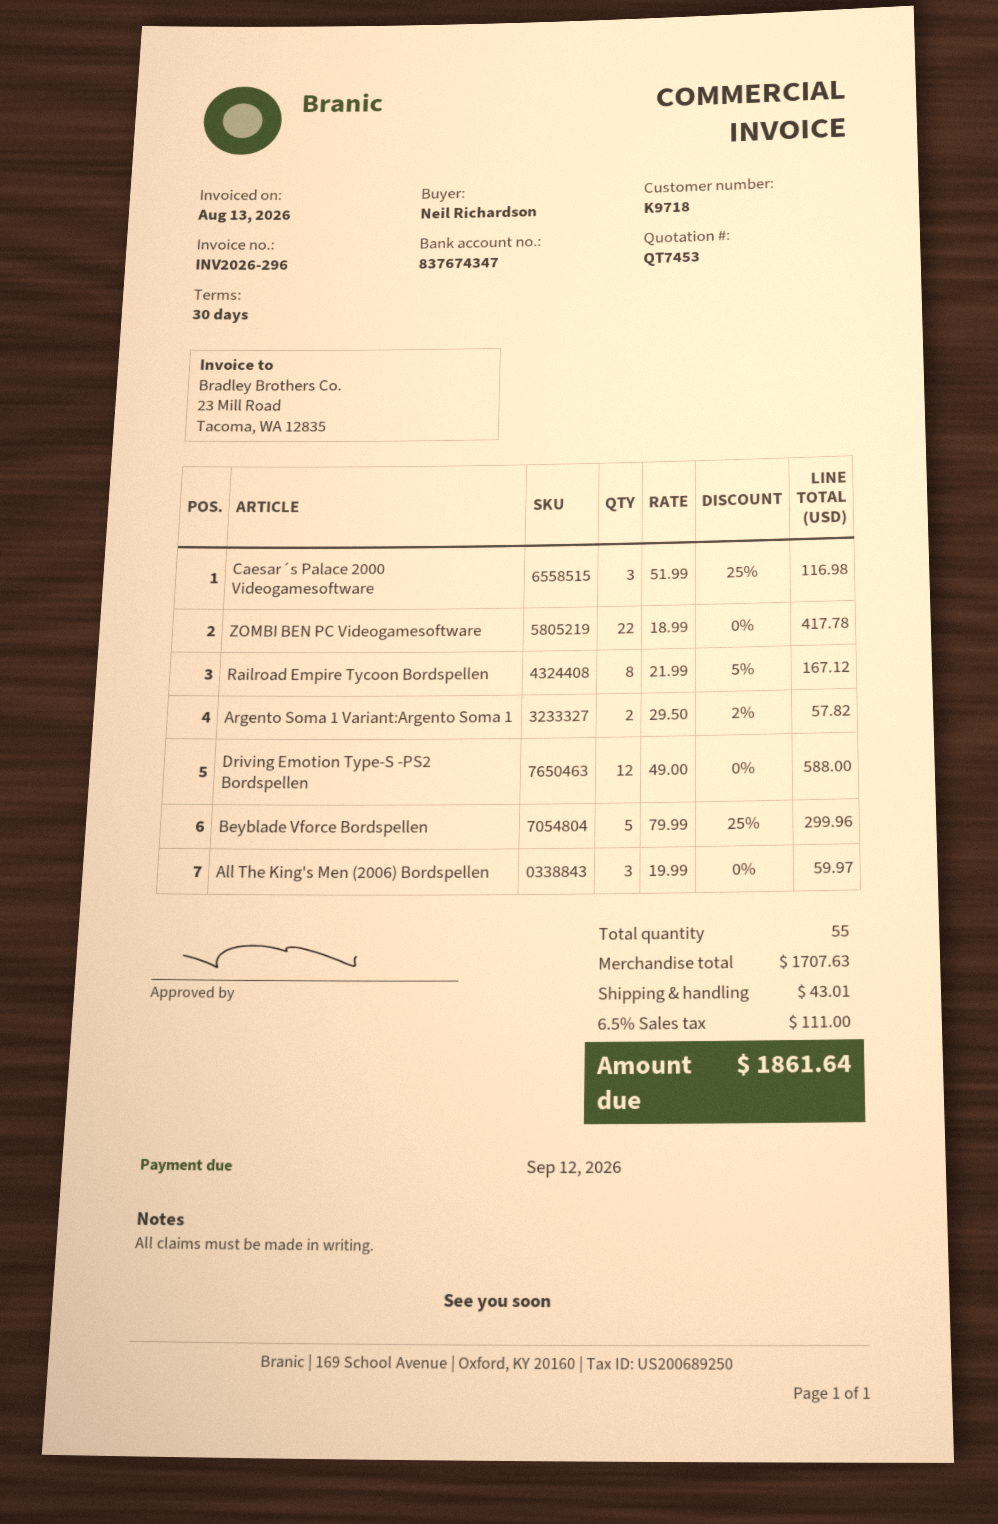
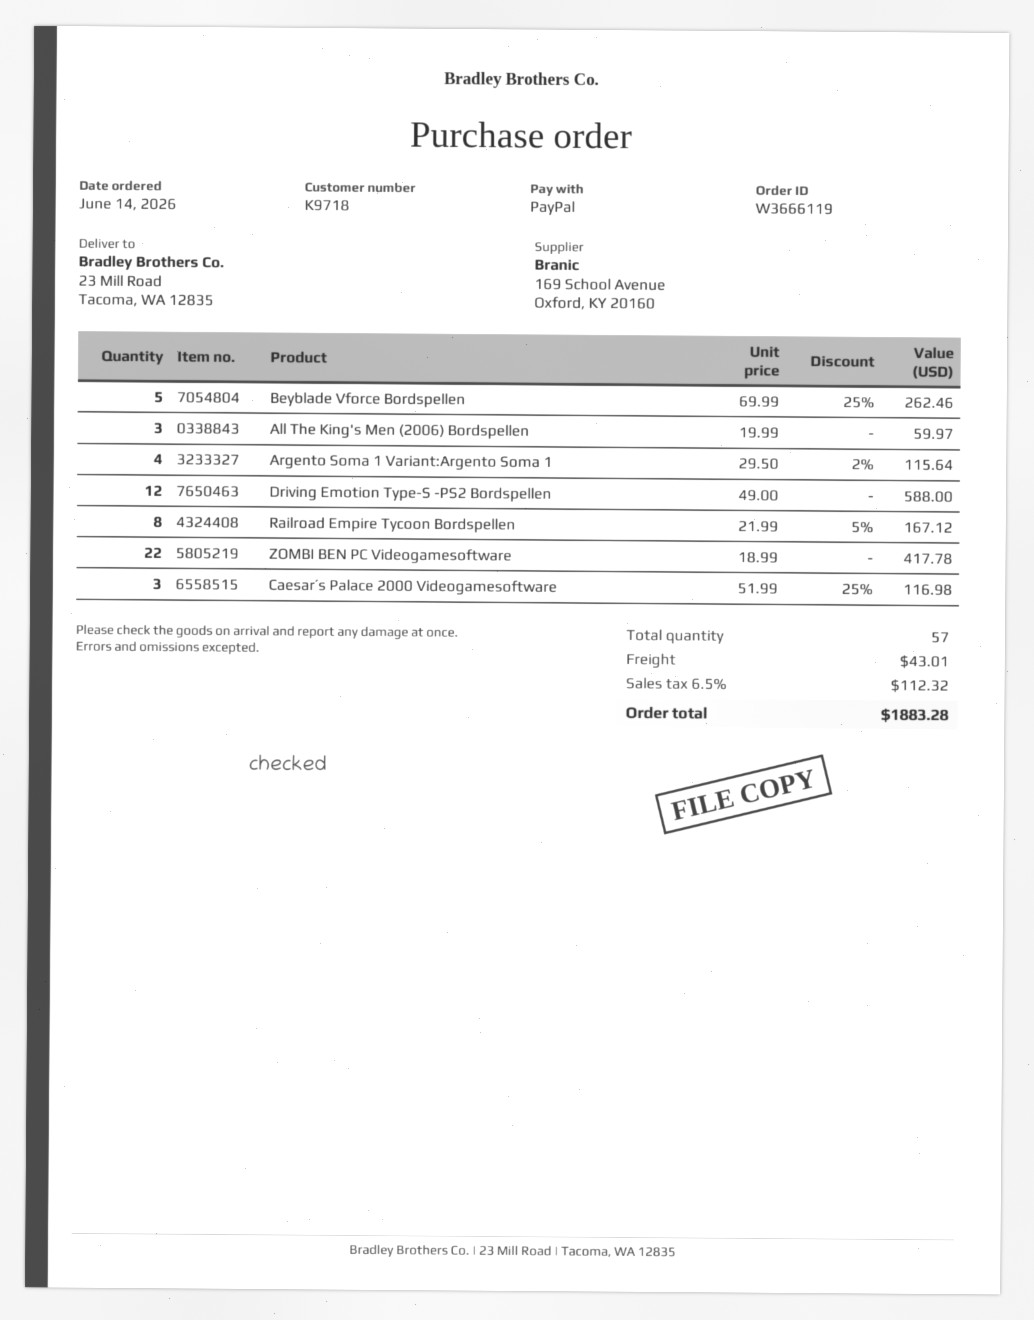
Argento Soma 1 Variant:Argento Soma 1: 2 x 29.50 - 2% = 57.82 -> 4 x 29.50 - 2% = 115.64
Beyblade Vforce Bordspellen: 5 x 79.99 - 25% = 299.96 -> 5 x 69.99 - 25% = 262.46
total quantity: 55 -> 57
tax: 6.5% = 111.00 -> 6.5% = 112.32
total: 1861.64 -> 1883.28

